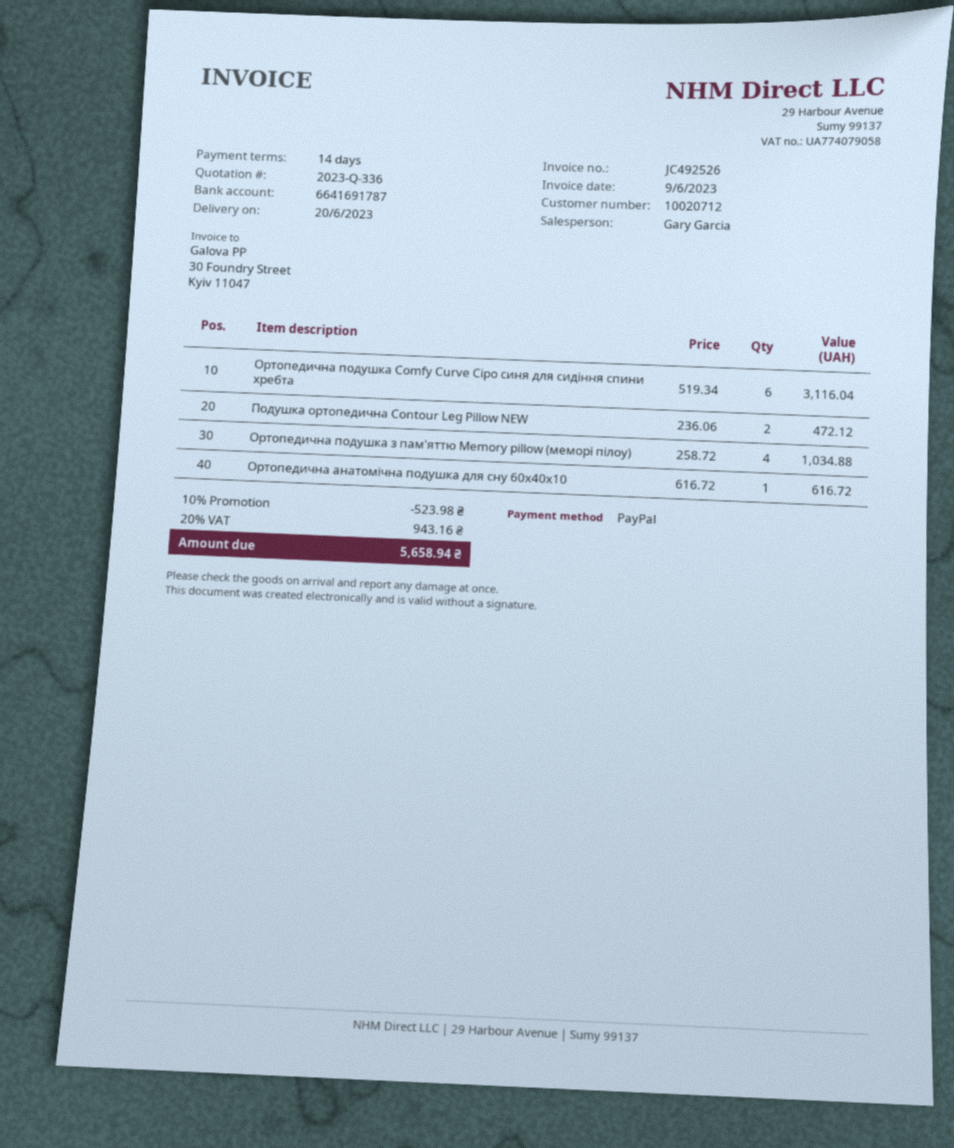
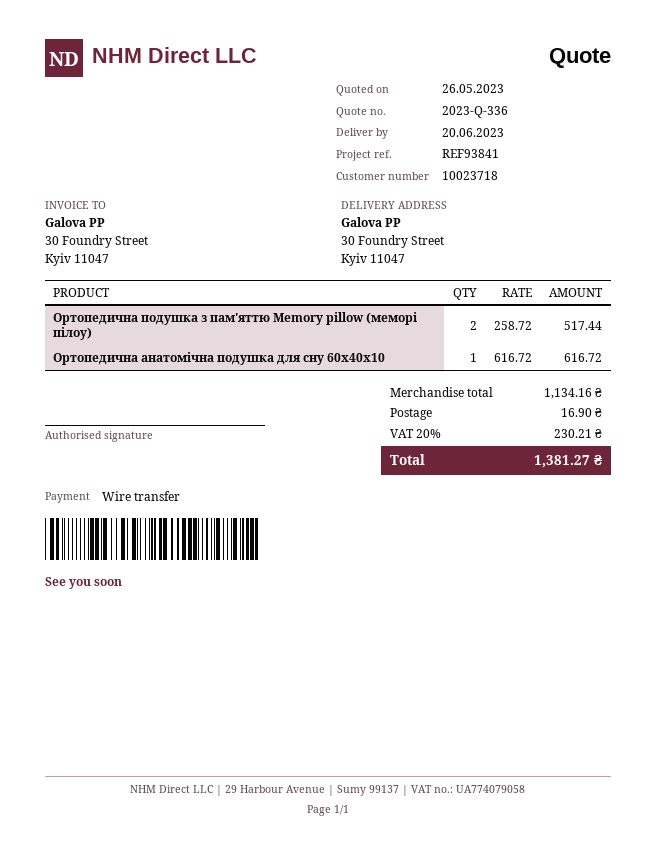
customer number: 10020712 -> 10023718
payment method: PayPal -> bank transfer
Ортопедична подушка Comfy Curve Сіро синя для сидіння спини хребта: 6 x 519.34 = 3116.04 -> none
Подушка ортопедична Contour Leg Pillow NEW: 2 x 236.06 = 472.12 -> none
Ортопедична подушка з пам'яттю Memory pillow (меморі пілоу): 4 x 258.72 = 1034.88 -> 2 x 258.72 = 517.44
discount: 10% = 523.98 -> none
shipping: none -> 16.90
tax: 20% = 943.16 -> 20% = 230.21
total: 5658.94 -> 1381.27

